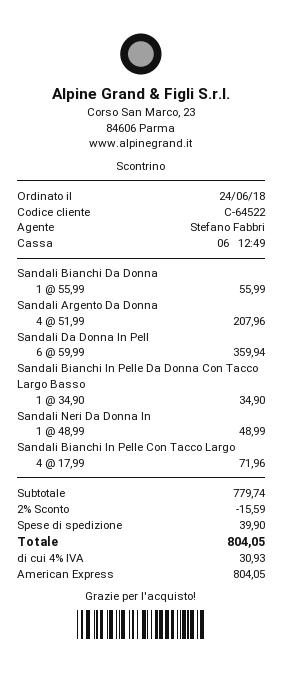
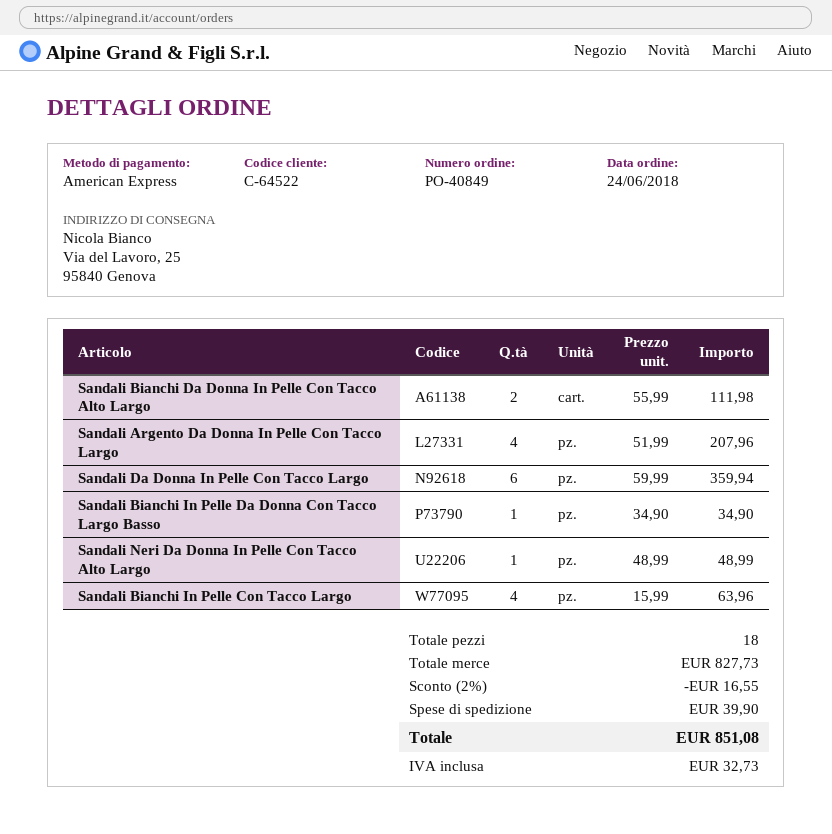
Sandali Bianchi Da Donna: 1 x 55.99 = 55.99 -> 2 x 55.99 = 111.98
Sandali Bianchi In Pelle Con Tacco Largo: 4 x 17.99 = 71.96 -> 4 x 15.99 = 63.96
subtotal: 779.74 -> 827.73
discount: 2% = 15.59 -> 2% = 16.55
tax: 30.93 -> 32.73
total: 804.05 -> 851.08

